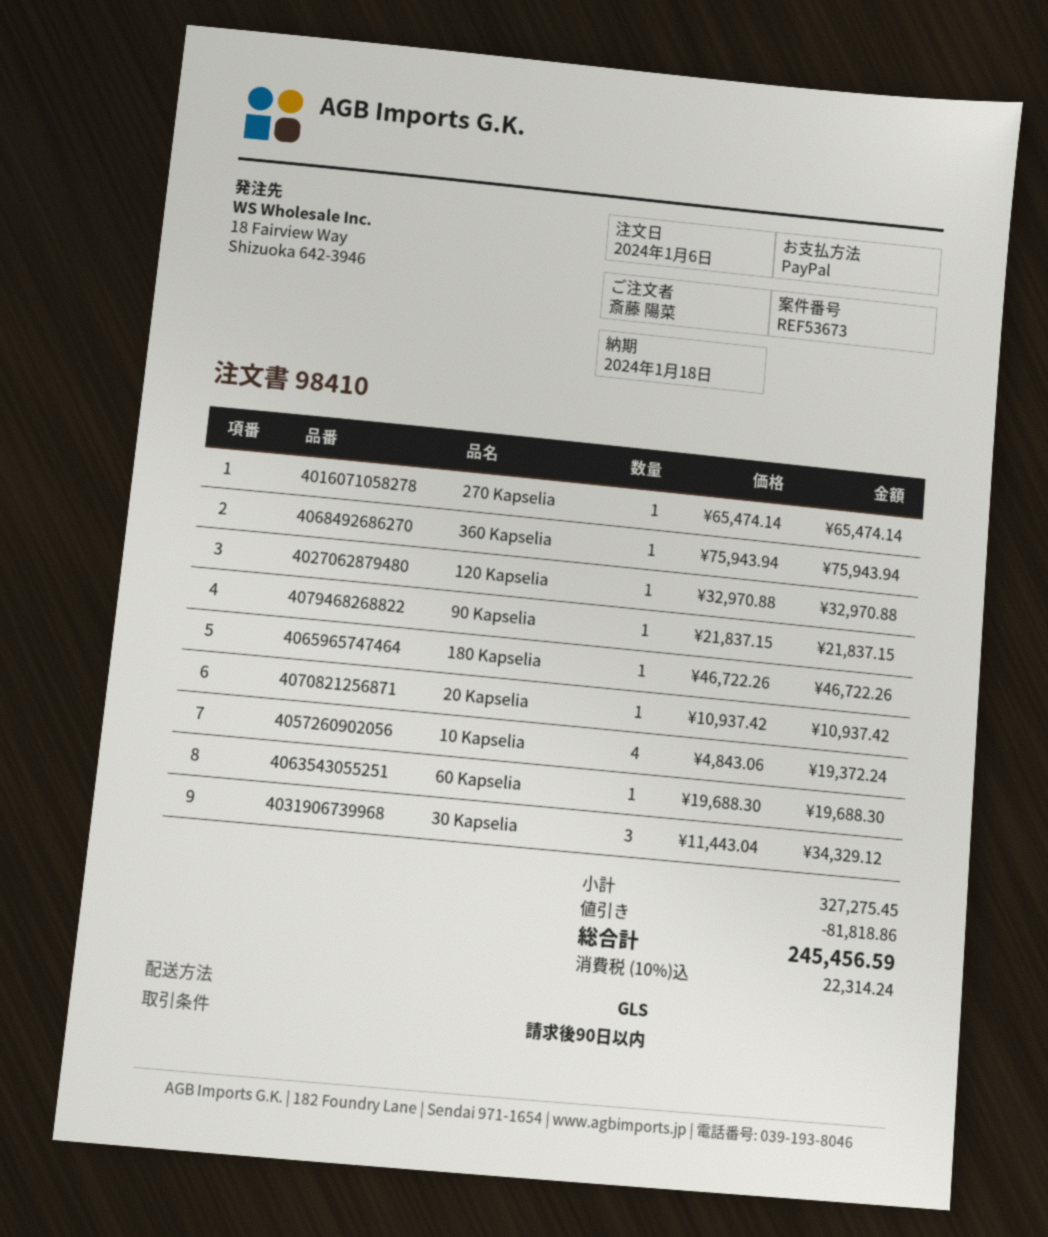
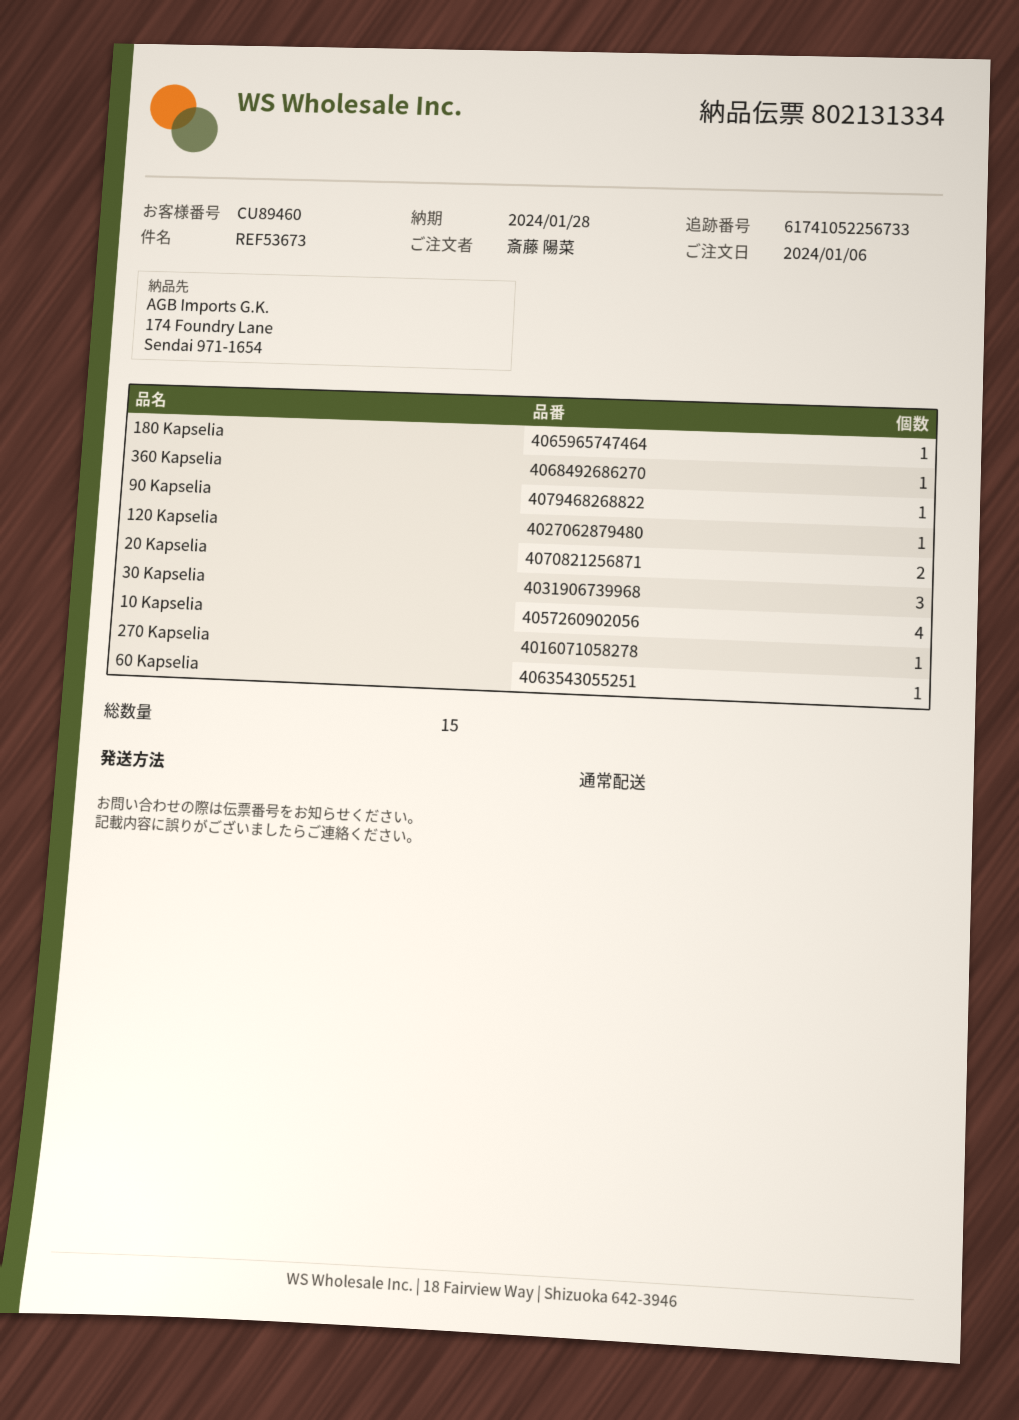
delivery date: 2024-01-18 -> 2024-01-28
shipping method: GLS -> standard
20 Kapselia: 1 -> 2

